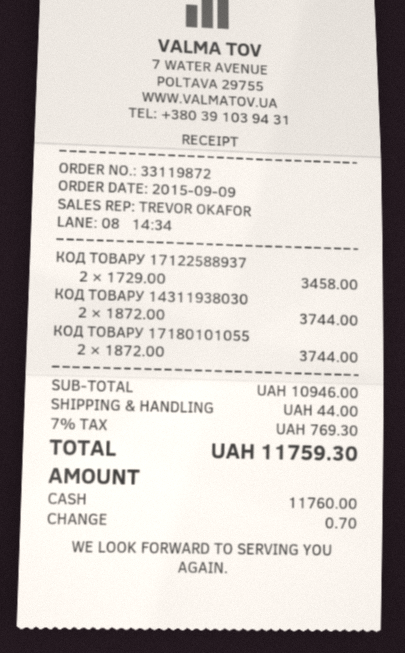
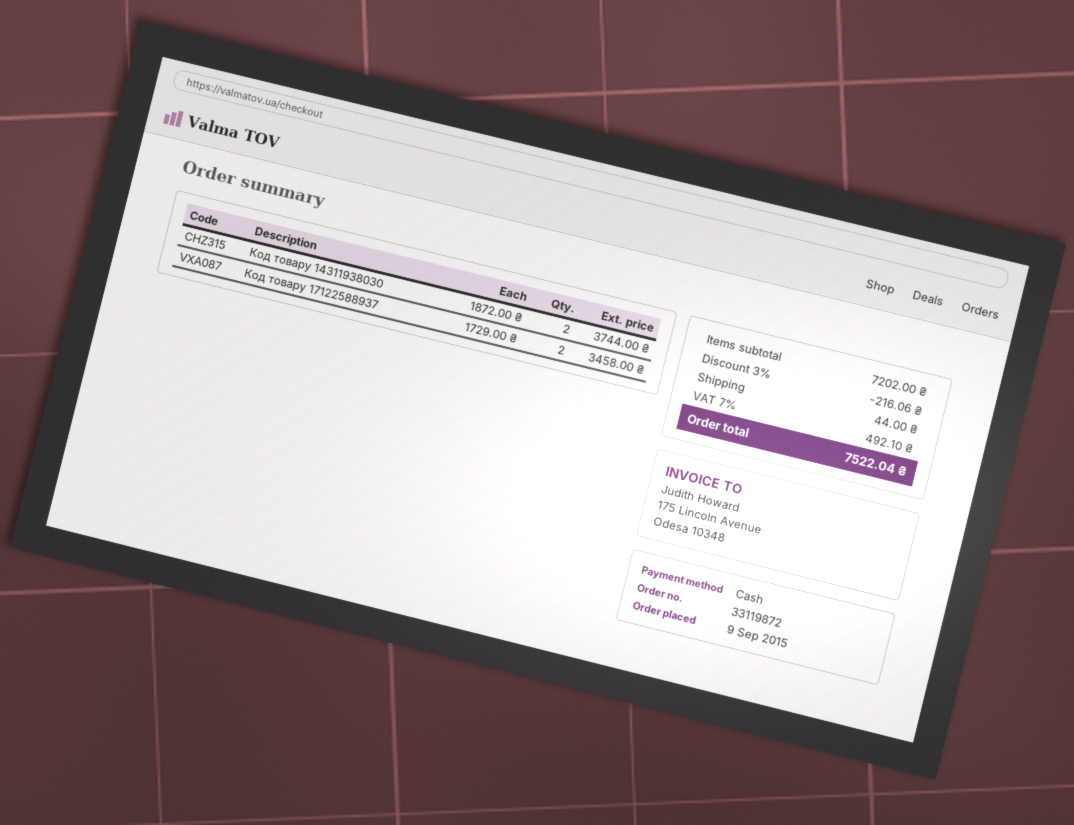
КОД ТОВАРУ 17180101055: 2 x 1872.00 = 3744.00 -> none
subtotal: 10946.00 -> 7202.00
discount: none -> 3% = 216.06
tax: 7% = 769.30 -> 7% = 492.10
total: 11759.30 -> 7522.04

